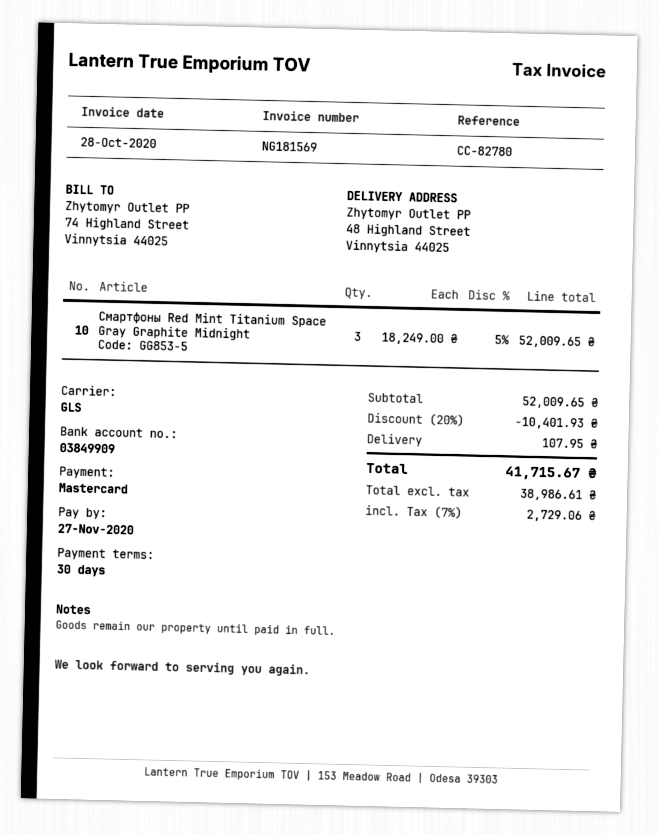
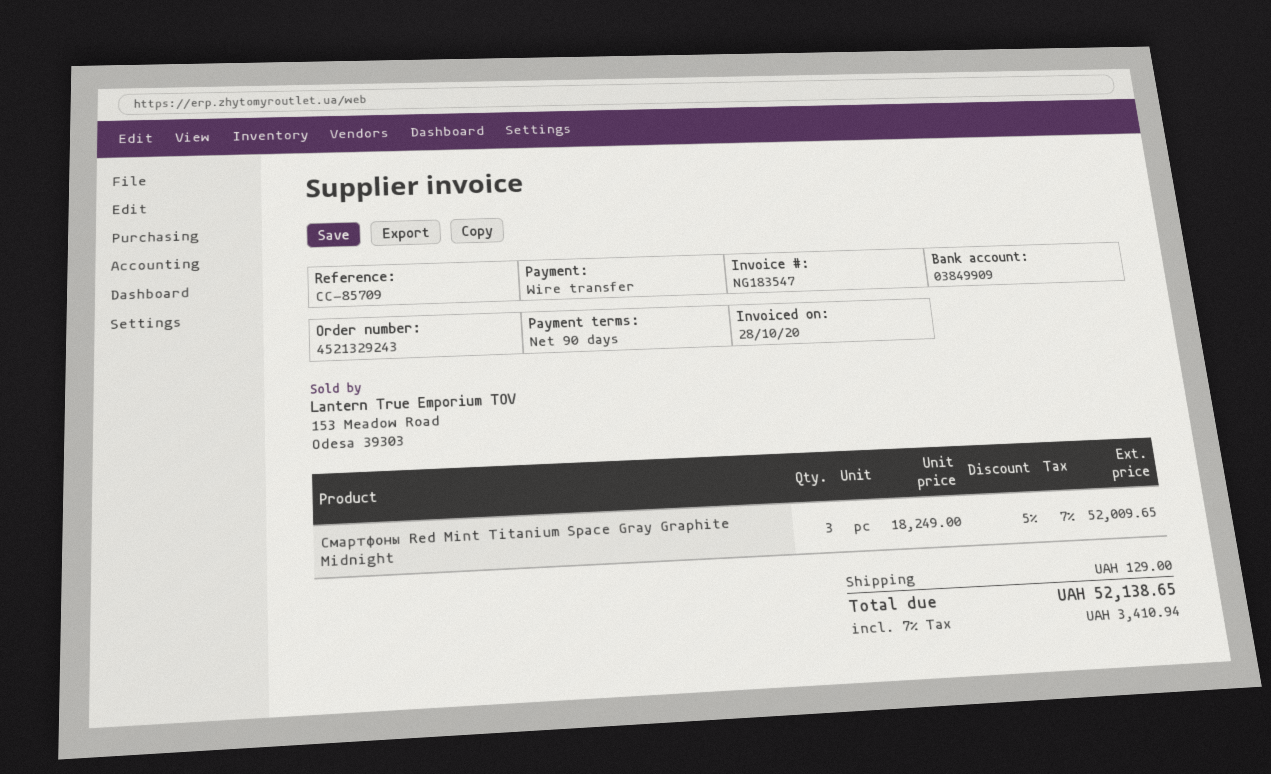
invoice number: NG181569 -> NG183547
payment terms: 30 days -> 90 days
reference: CC-82780 -> CC-85709
payment method: Mastercard -> bank transfer
discount: 20% = 10401.93 -> none
shipping: 107.95 -> 129.00
tax: 7% = 2729.06 -> 7% = 3410.94
total: 41715.67 -> 52138.65

